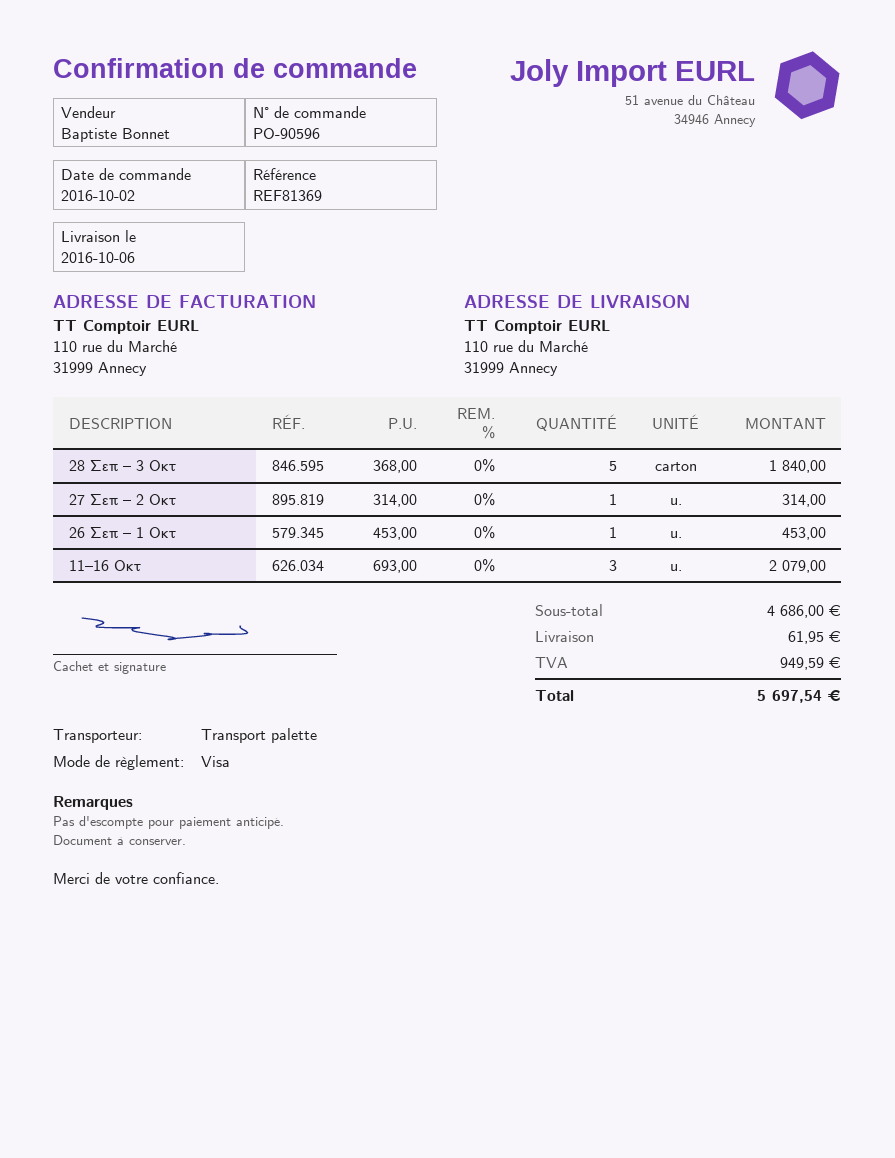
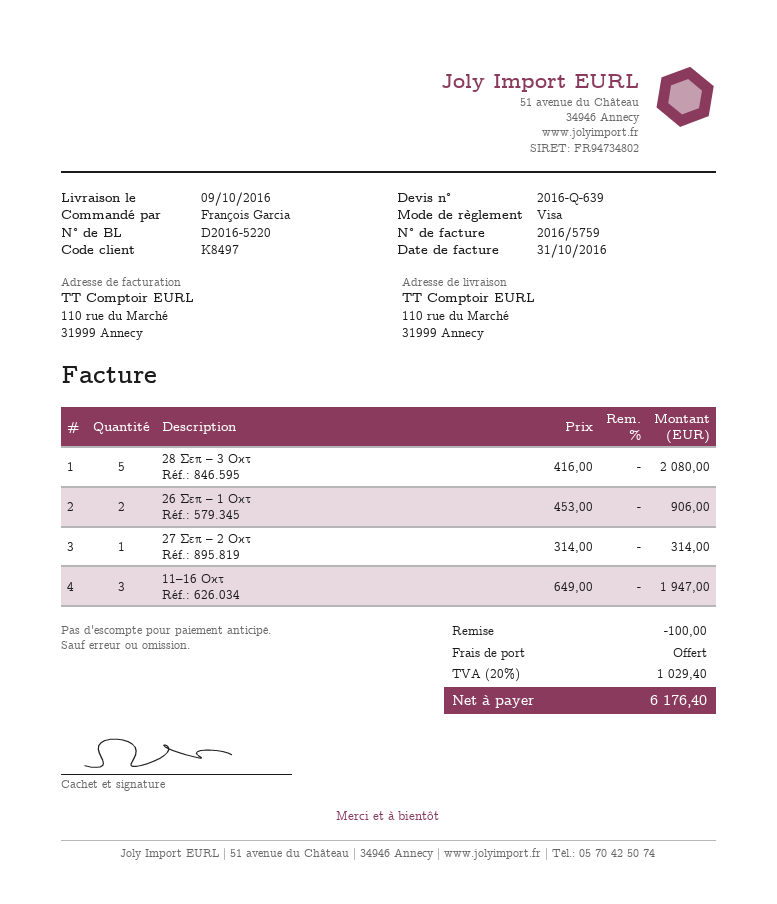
delivery date: 2016-10-06 -> 2016-10-09
28 Σεπ – 3 Οκτ: 5 x 368.00 = 1840.00 -> 5 x 416.00 = 2080.00
26 Σεπ – 1 Οκτ: 1 x 453.00 = 453.00 -> 2 x 453.00 = 906.00
11–16 Οκτ: 3 x 693.00 = 2079.00 -> 3 x 649.00 = 1947.00
discount: none -> 100.00
shipping: 61.95 -> 0.00
tax: 949.59 -> 1029.40
total: 5697.54 -> 6176.40

